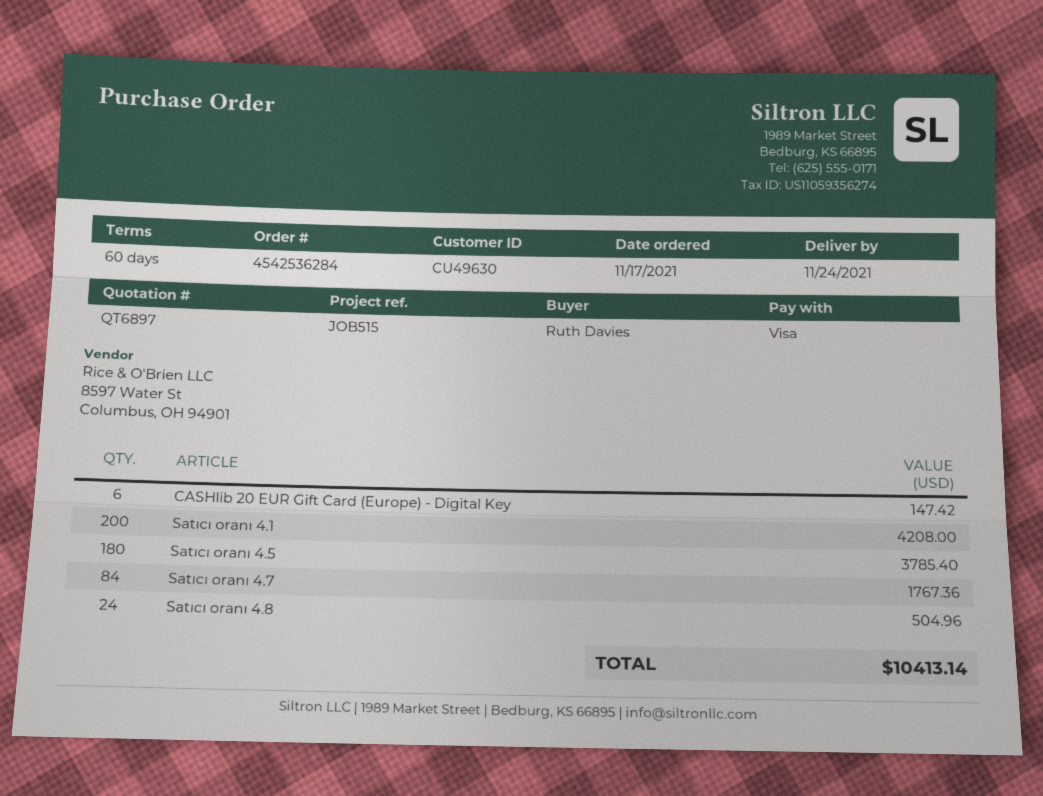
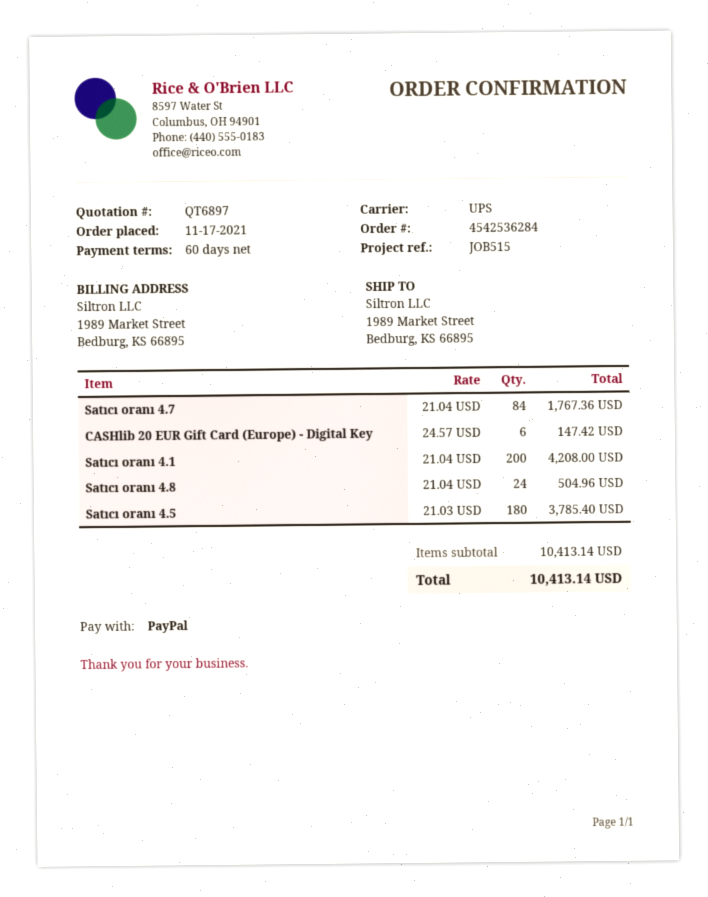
payment method: Visa -> PayPal

